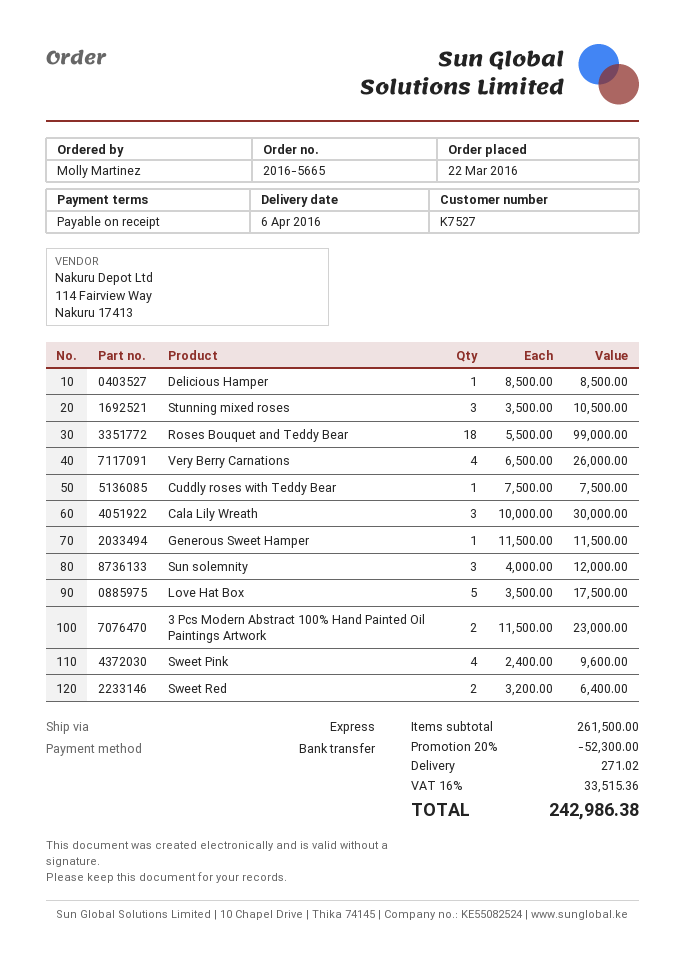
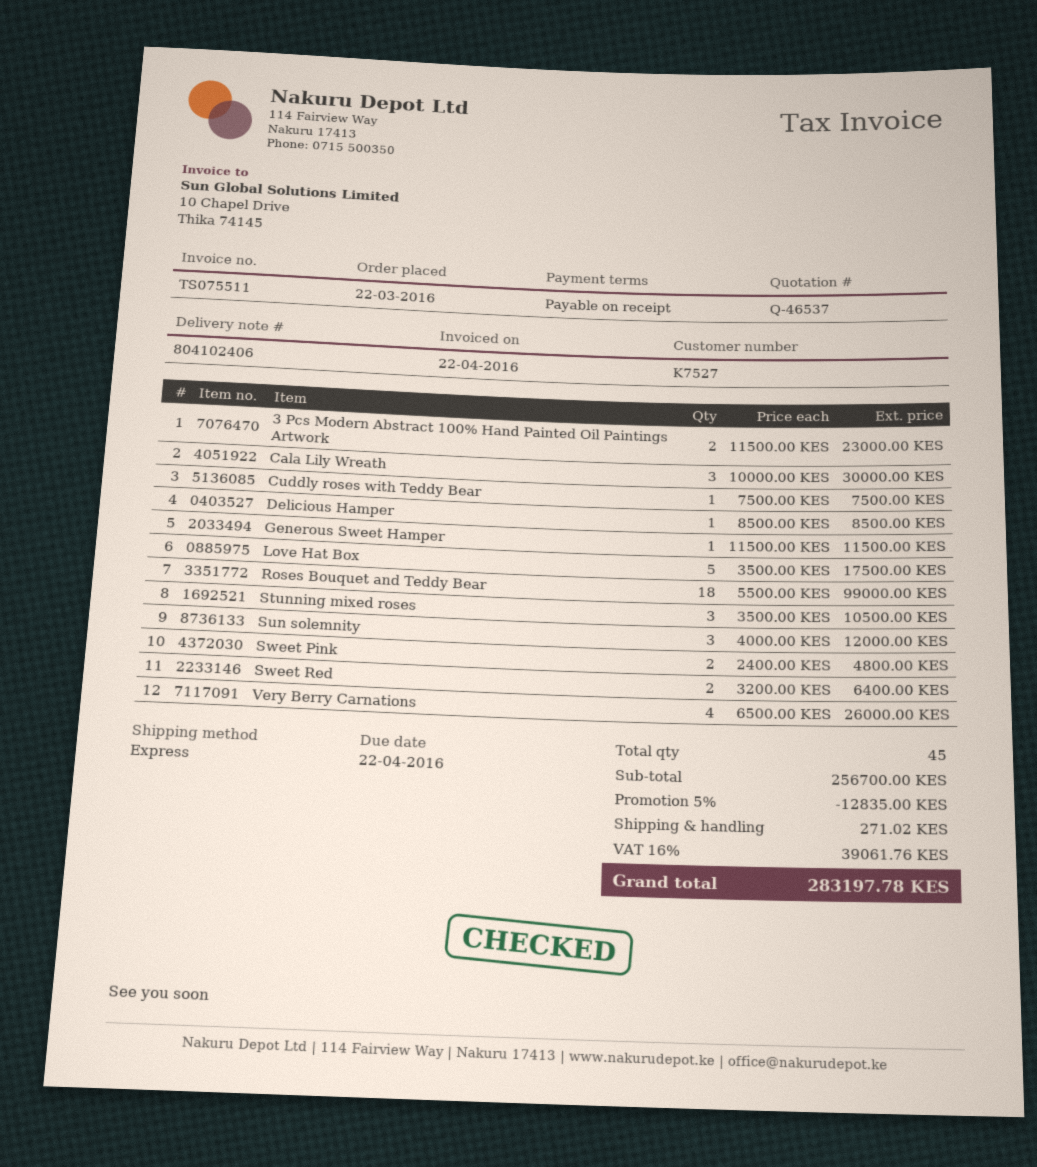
Sweet Pink: 4 x 2400.00 = 9600.00 -> 2 x 2400.00 = 4800.00
subtotal: 261500.00 -> 256700.00
discount: 20% = 52300.00 -> 5% = 12835.00
tax: 16% = 33515.36 -> 16% = 39061.76
total: 242986.38 -> 283197.78

